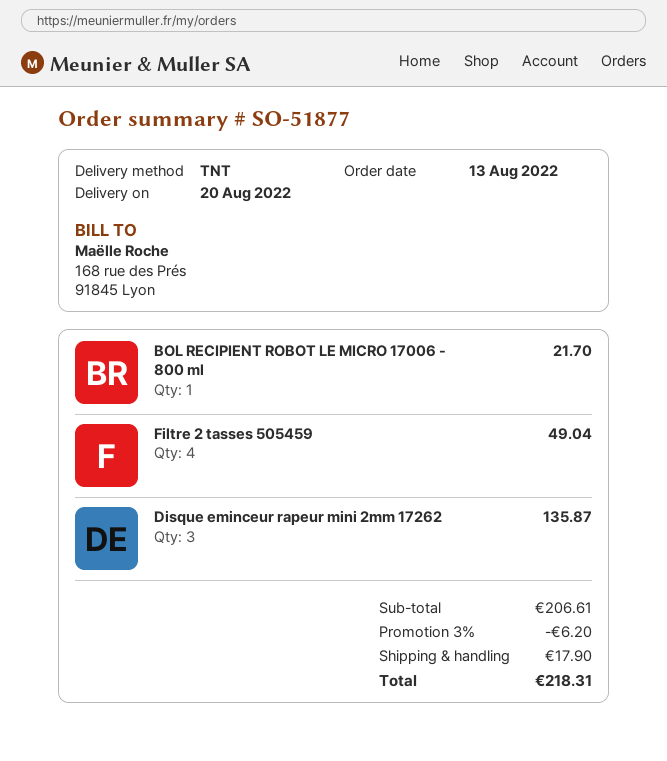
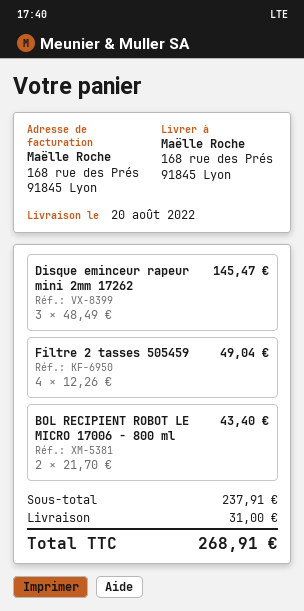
BOL RECIPIENT ROBOT LE MICRO 17006 - 800 ml: 1 for 21.70 -> 2 for 43.40
Disque eminceur rapeur mini 2mm 17262: 3 for 135.87 -> 3 for 145.47
subtotal: 206.61 -> 237.91
discount: 3% = 6.20 -> none
shipping: 17.90 -> 31.00
total: 218.31 -> 268.91

